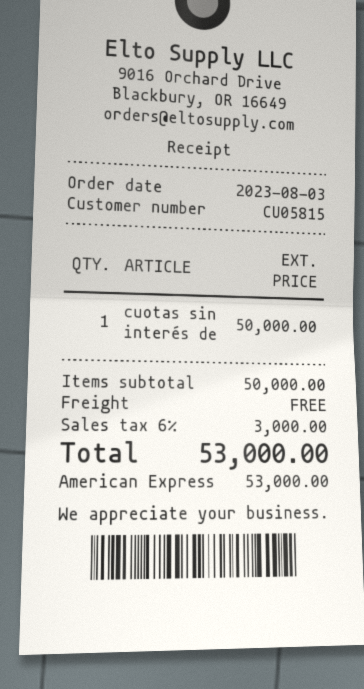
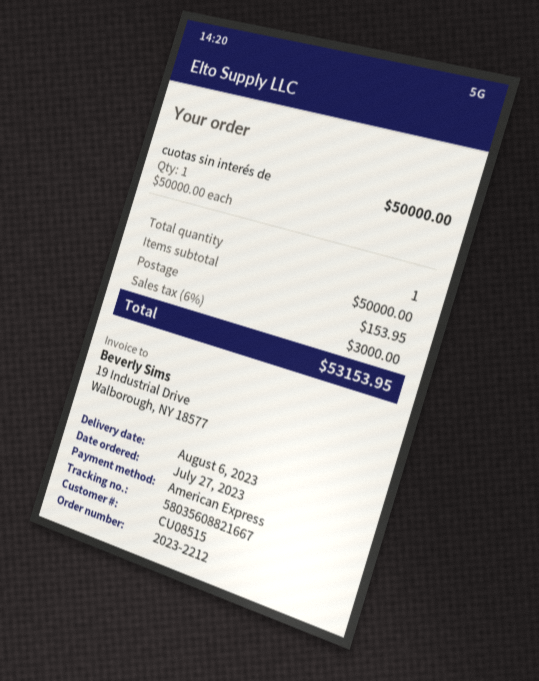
order date: 2023-08-03 -> 2023-07-27
customer number: CU05815 -> CU08515
shipping: 0.00 -> 153.95
total: 53000.00 -> 53153.95

